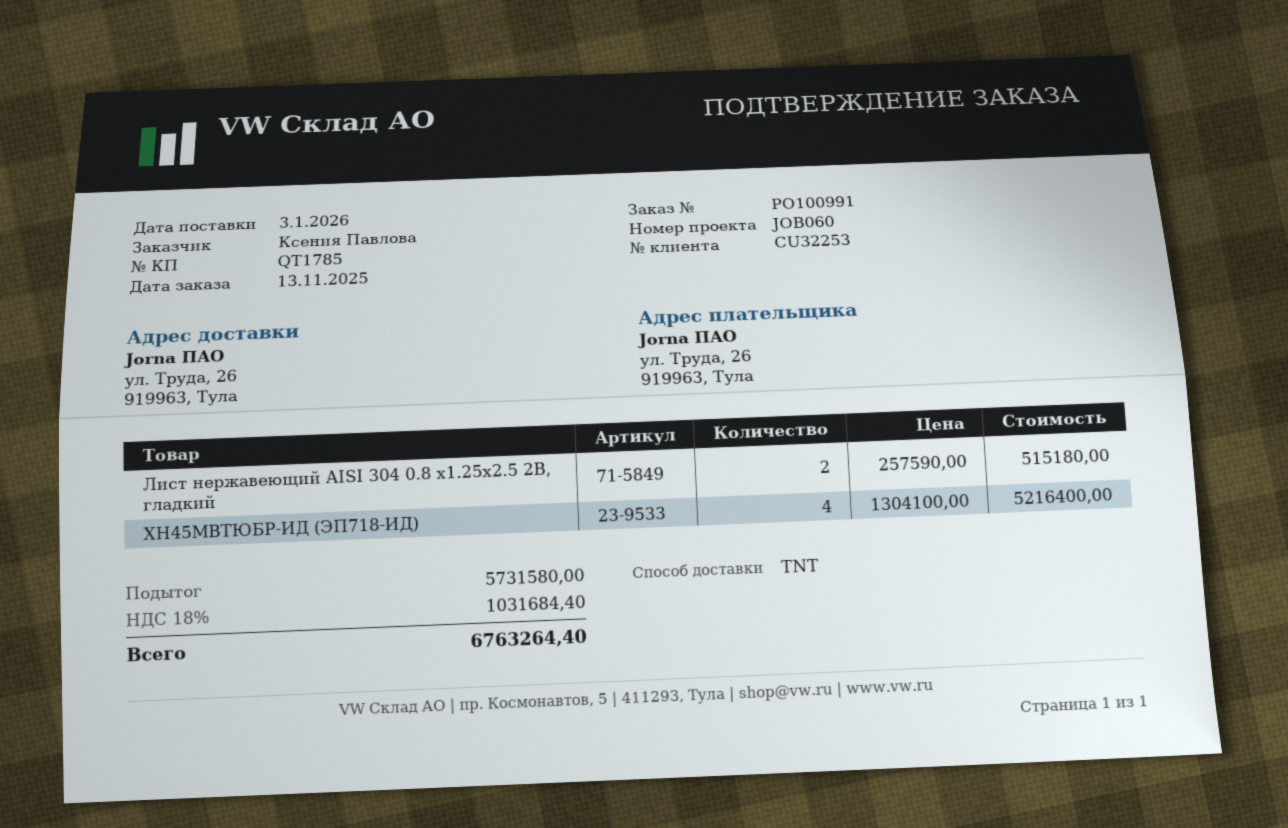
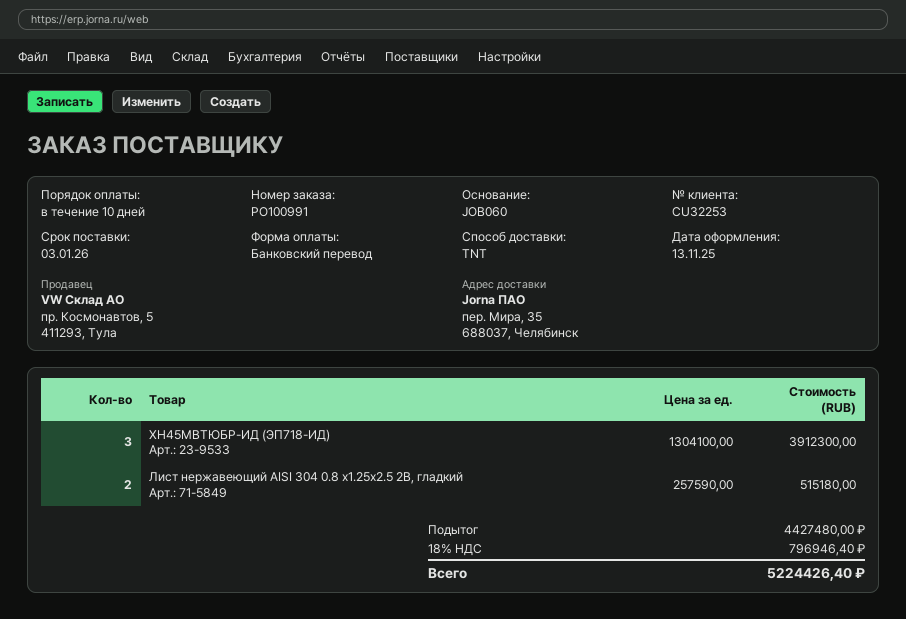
ship to: ул. Труда, 26, 919963, Тула -> пер. Мира, 35, 688037, Челябинск
ХН45МВТЮБР-ИД (ЭП718-ИД): 4 x 1304100.00 = 5216400.00 -> 3 x 1304100.00 = 3912300.00
subtotal: 5731580.00 -> 4427480.00
tax: 18% = 1031684.40 -> 18% = 796946.40
total: 6763264.40 -> 5224426.40

